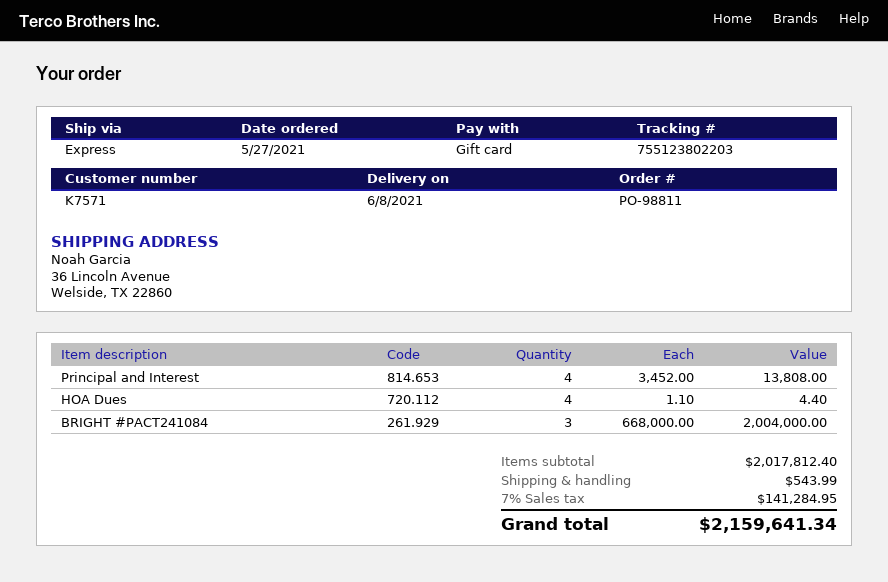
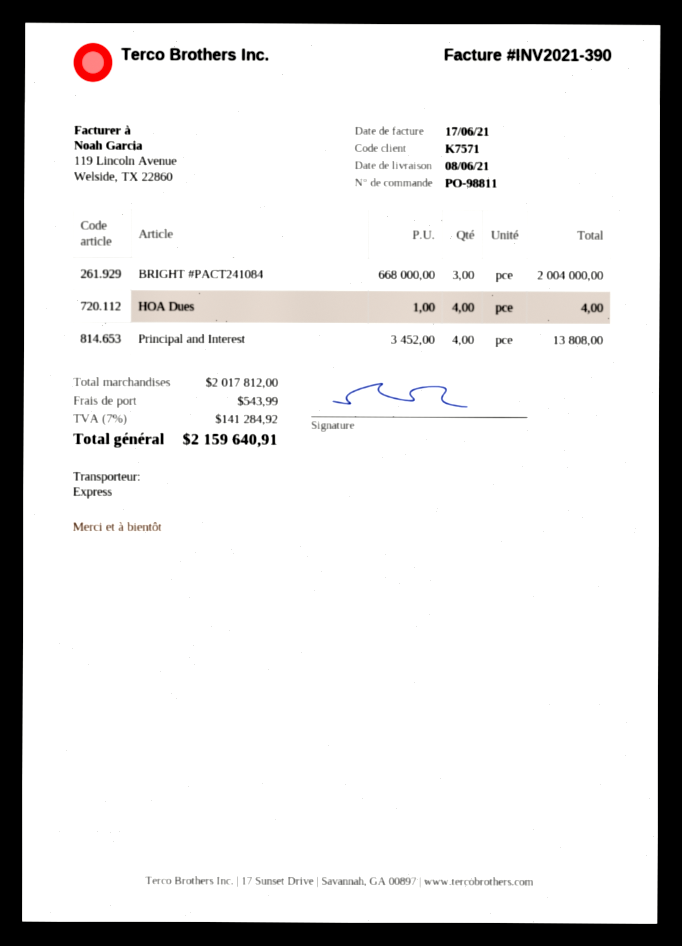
HOA Dues: 4 x 1.10 = 4.40 -> 4 x 1.00 = 4.00
subtotal: 2017812.40 -> 2017812.00
tax: 7% = 141284.95 -> 7% = 141284.92
total: 2159641.34 -> 2159640.91

